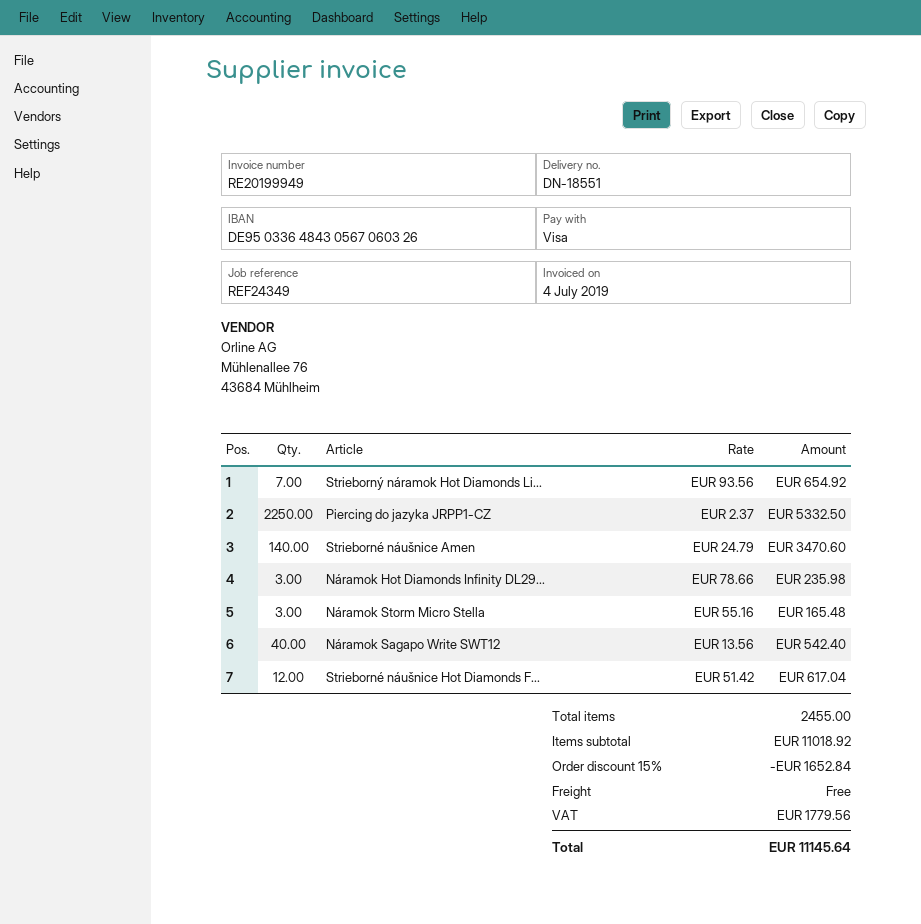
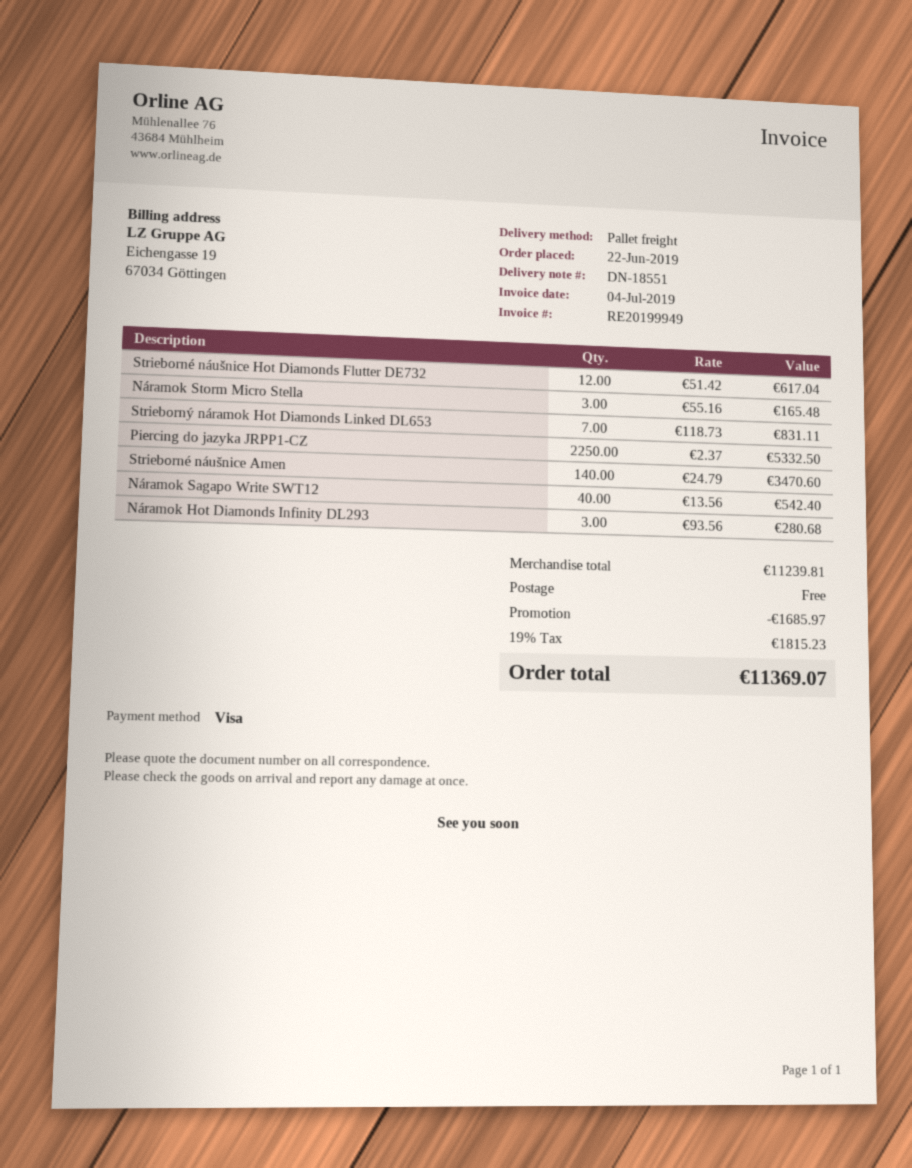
Strieborný náramok Hot Diamonds Li...: 7 x 93.56 = 654.92 -> 7 x 118.73 = 831.11
Náramok Hot Diamonds Infinity DL29...: 3 x 78.66 = 235.98 -> 3 x 93.56 = 280.68
subtotal: 11018.92 -> 11239.81
discount: 1652.84 -> 1685.97
tax: 1779.56 -> 1815.23
total: 11145.64 -> 11369.07

